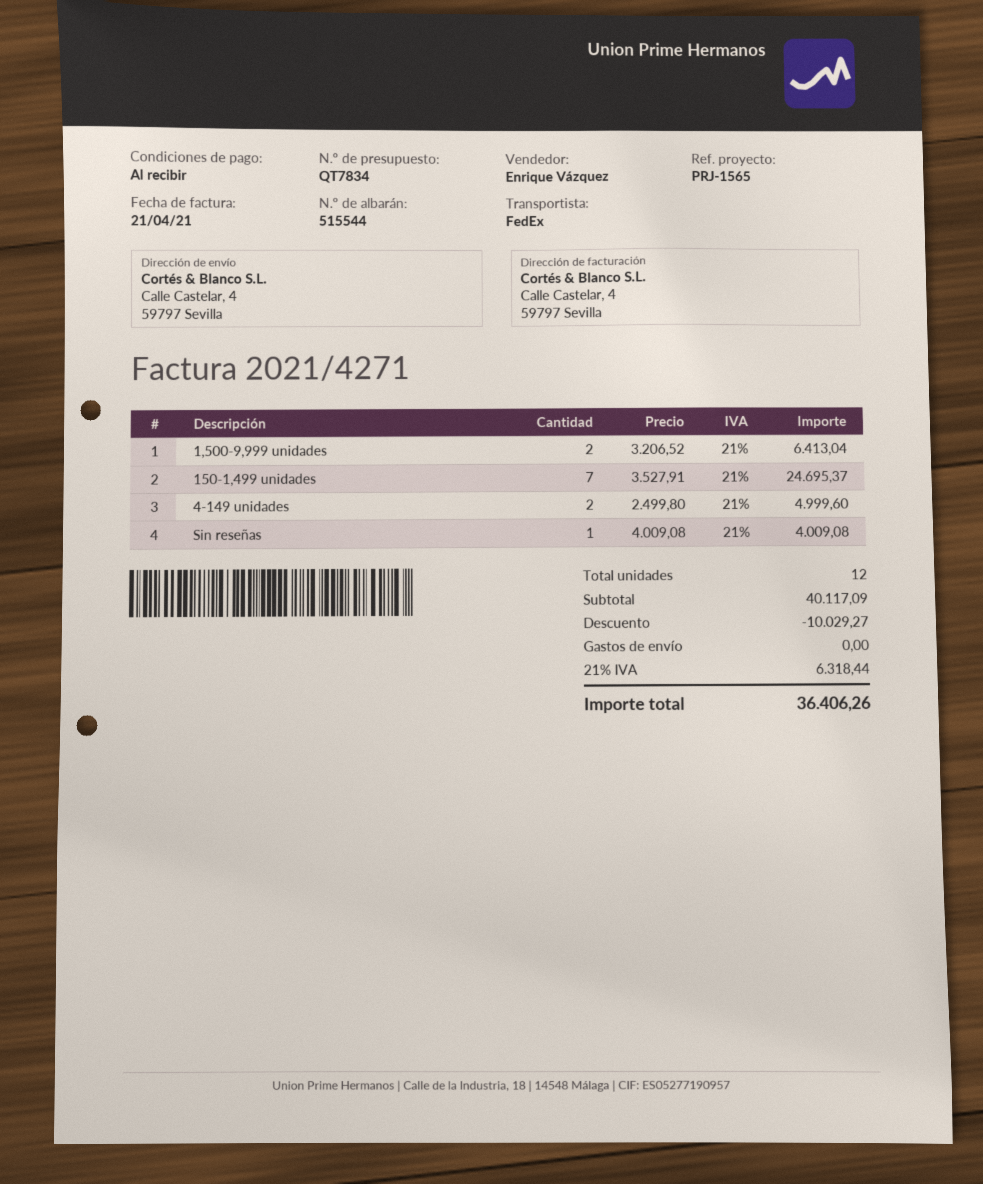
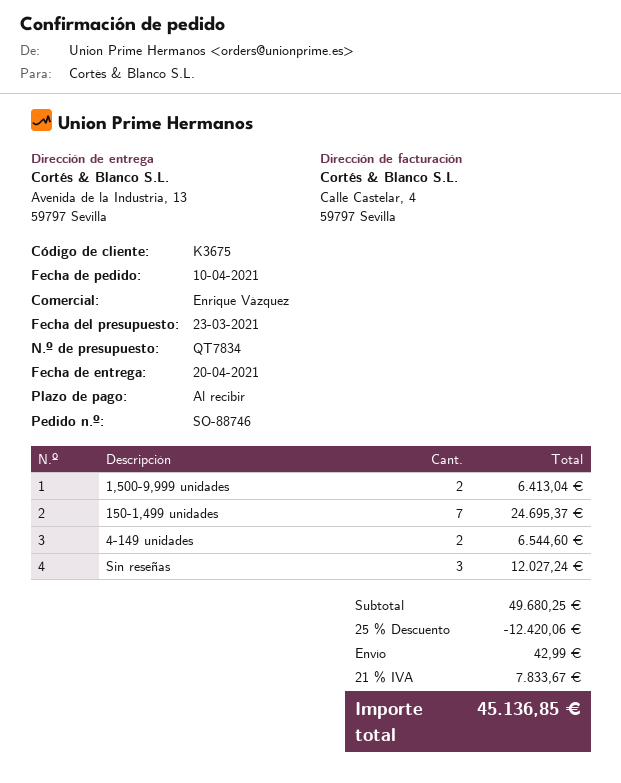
ship to: Calle Castelar, 4, 59797 Sevilla -> Avenida de la Industria, 13, 59797 Sevilla
4-149 unidades: 2 for 4999.60 -> 2 for 6544.60
Sin reseñas: 1 for 4009.08 -> 3 for 12027.24
subtotal: 40117.09 -> 49680.25
discount: 10029.27 -> 12420.06
shipping: 0.00 -> 42.99
tax: 21% = 6318.44 -> 21% = 7833.67
total: 36406.26 -> 45136.85

